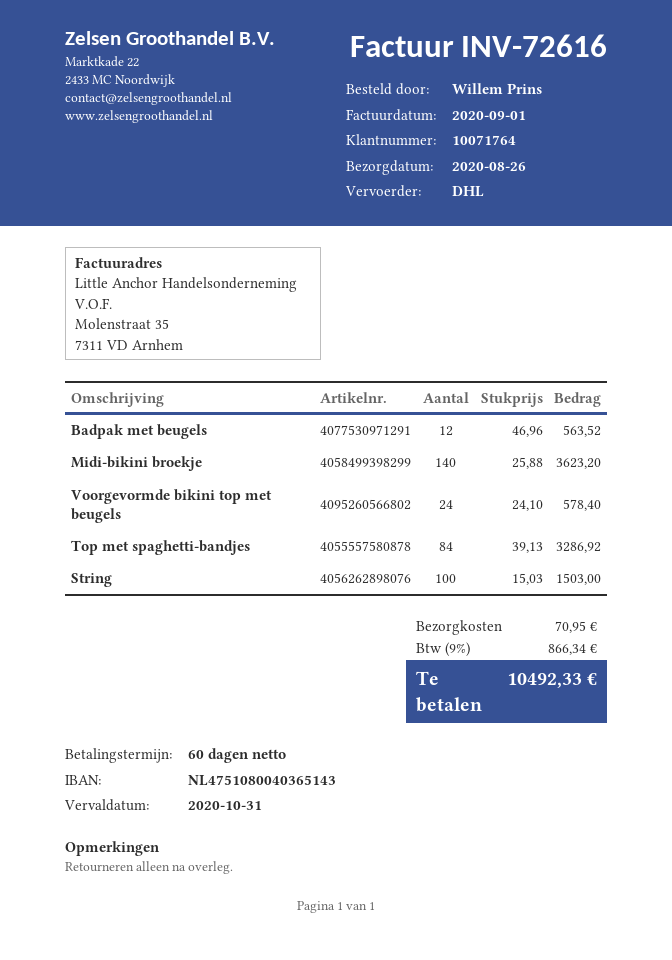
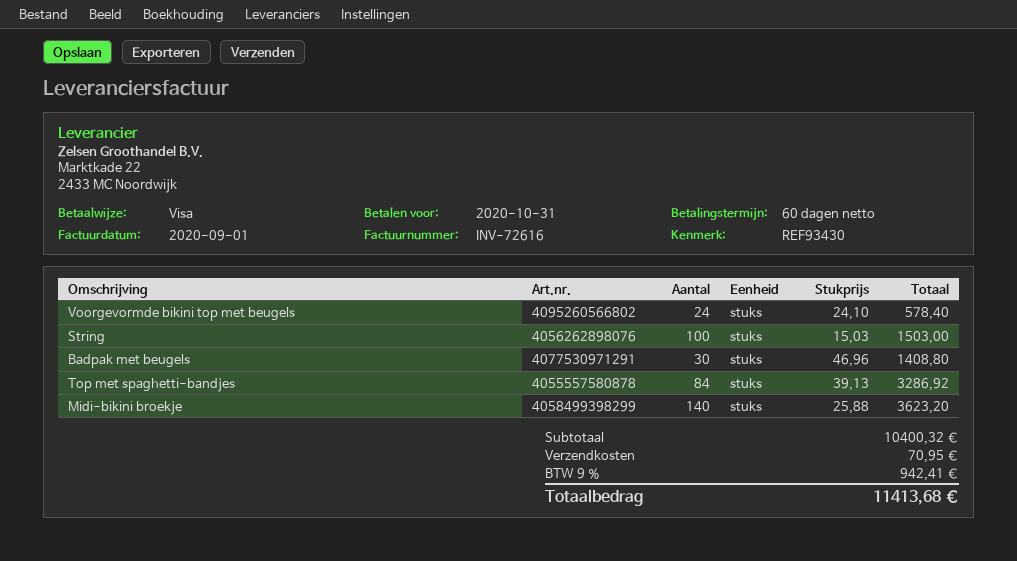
Badpak met beugels: 12 x 46.96 = 563.52 -> 30 x 46.96 = 1408.80
tax: 9% = 866.34 -> 9% = 942.41
total: 10492.33 -> 11413.68

